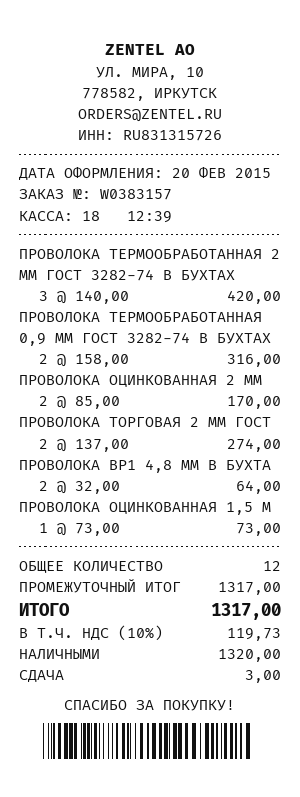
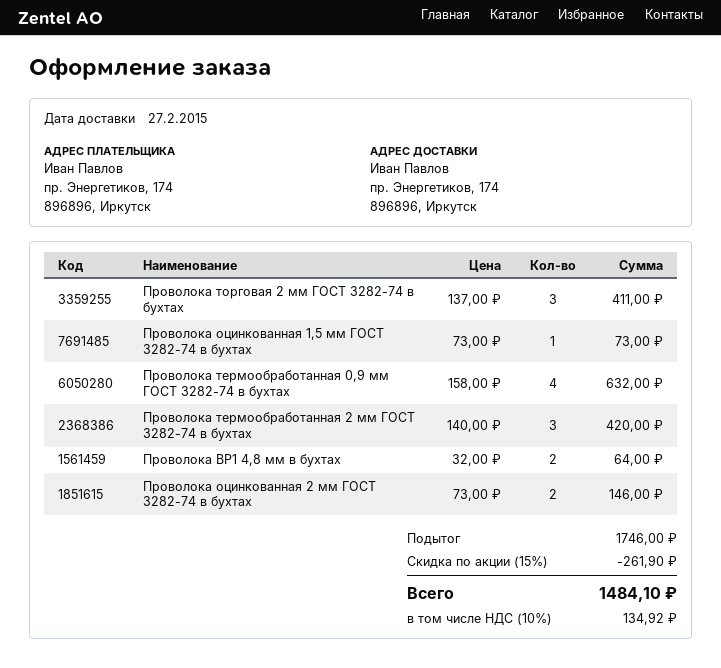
ПРОВОЛОКА ТЕРМООБРАБОТАННАЯ 0,9 ММ ГОСТ 3282-74 В БУХТАХ: 2 x 158.00 = 316.00 -> 4 x 158.00 = 632.00
ПРОВОЛОКА ОЦИНКОВАННАЯ 2 ММ: 2 x 85.00 = 170.00 -> 2 x 73.00 = 146.00
ПРОВОЛОКА ТОРГОВАЯ 2 ММ ГОСТ: 2 x 137.00 = 274.00 -> 3 x 137.00 = 411.00
subtotal: 1317.00 -> 1746.00
discount: none -> 15% = 261.90
tax: 10% = 119.73 -> 10% = 134.92
total: 1317.00 -> 1484.10

